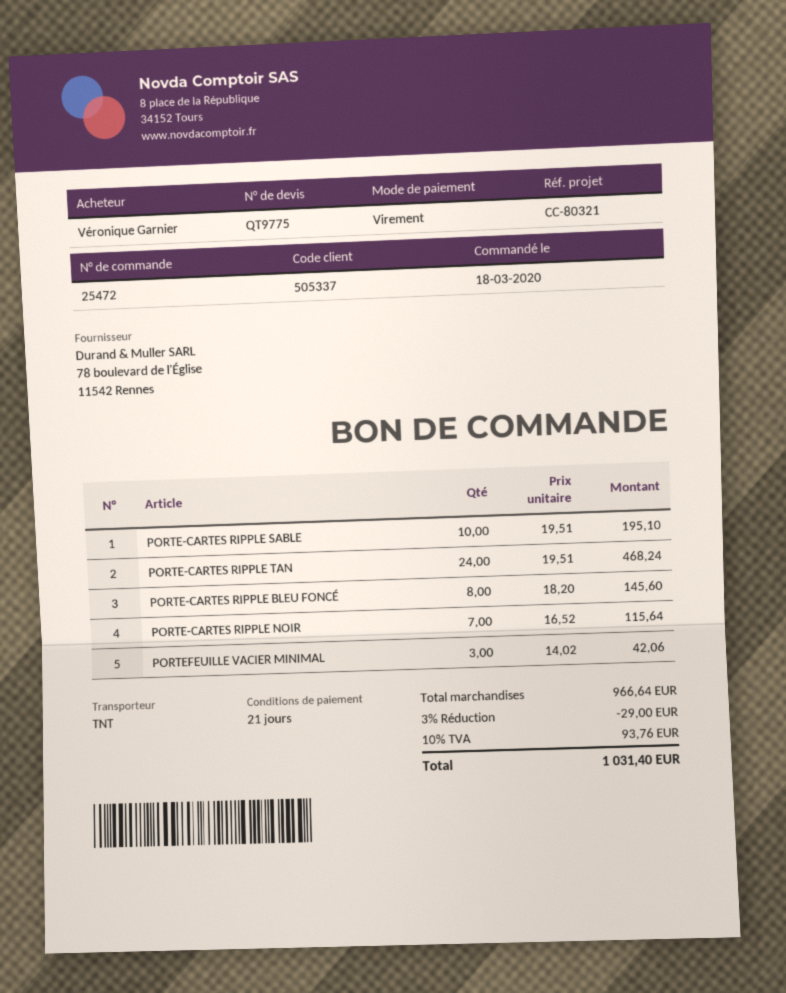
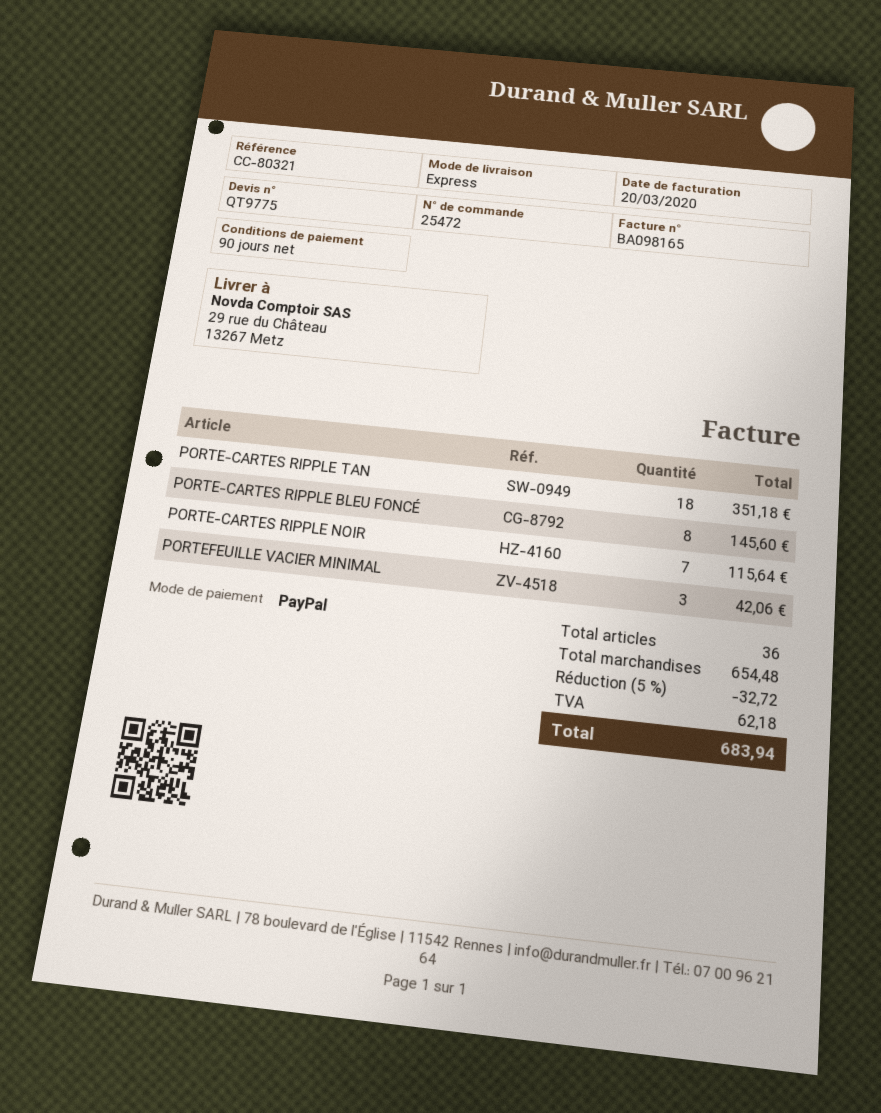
payment terms: 21 days -> 90 days
payment method: bank transfer -> PayPal
shipping method: TNT -> express
PORTE-CARTES RIPPLE SABLE: 10 for 195.10 -> none
PORTE-CARTES RIPPLE TAN: 24 for 468.24 -> 18 for 351.18
subtotal: 966.64 -> 654.48
discount: 3% = 29.00 -> 5% = 32.72
tax: 93.76 -> 62.18
total: 1031.40 -> 683.94

